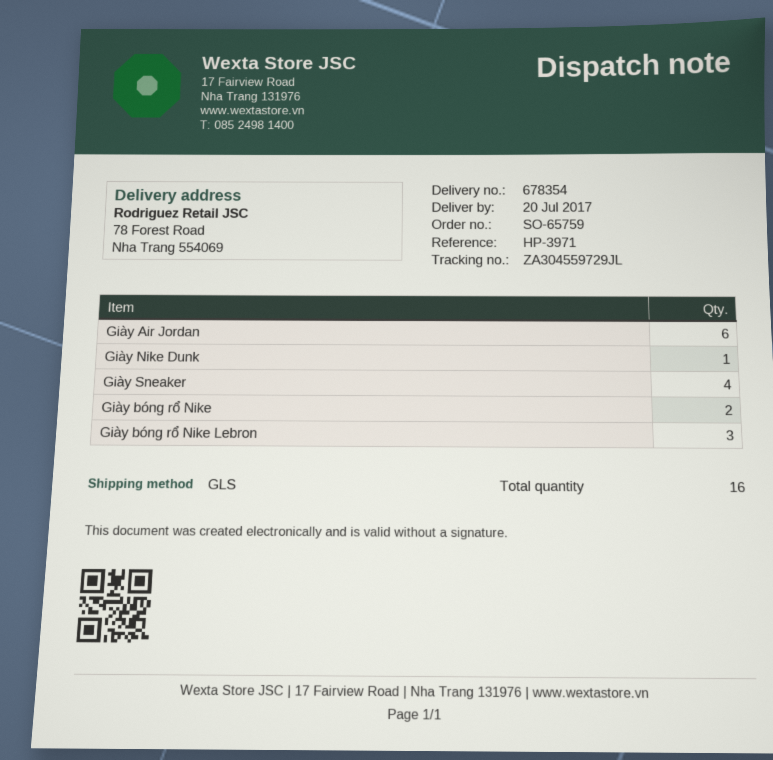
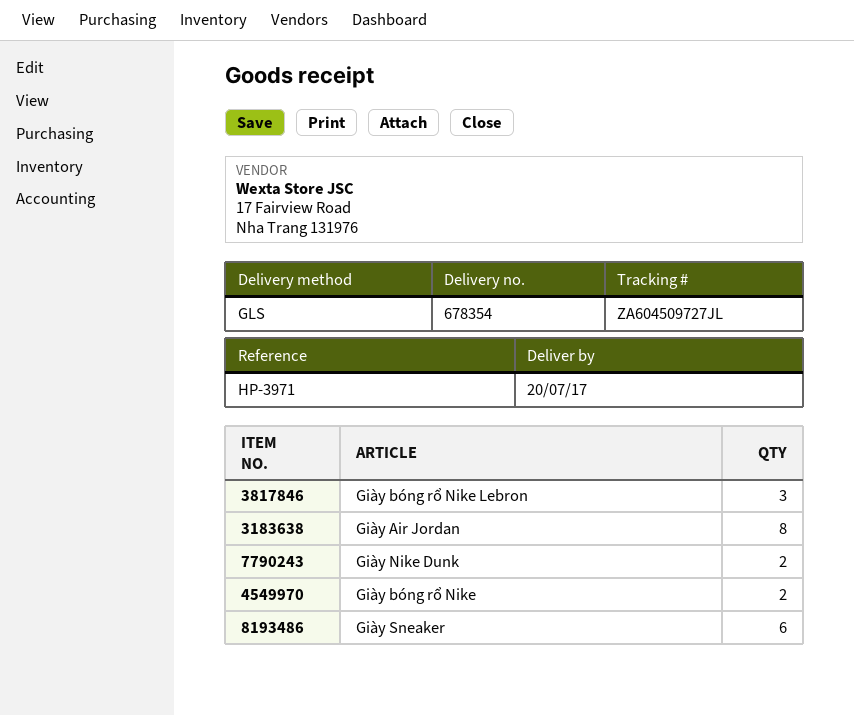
tracking number: ZA304559729JL -> ZA604509727JL
Giày Air Jordan: 6 -> 8
Giày Nike Dunk: 1 -> 2
Giày Sneaker: 4 -> 6

